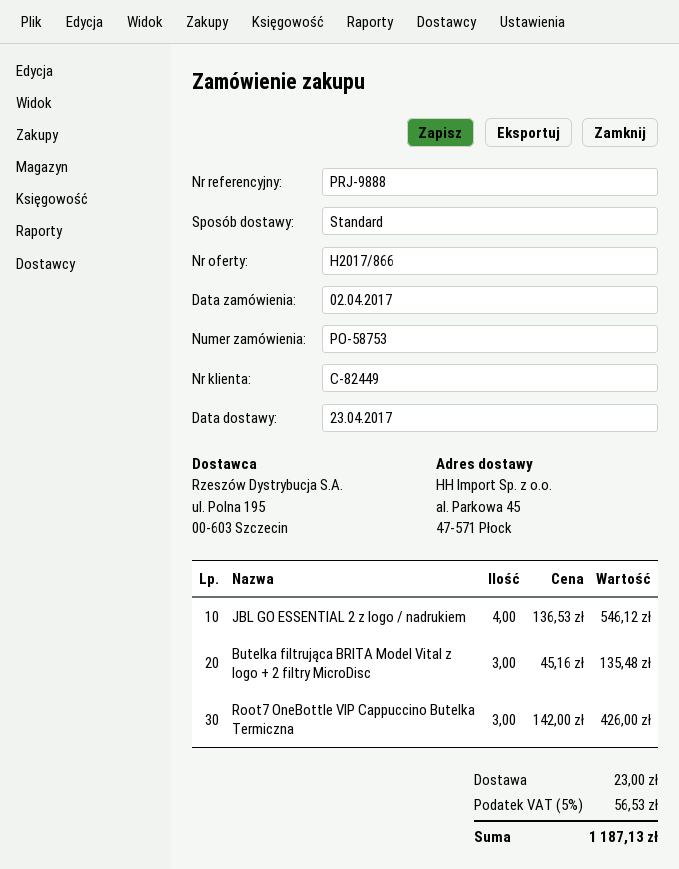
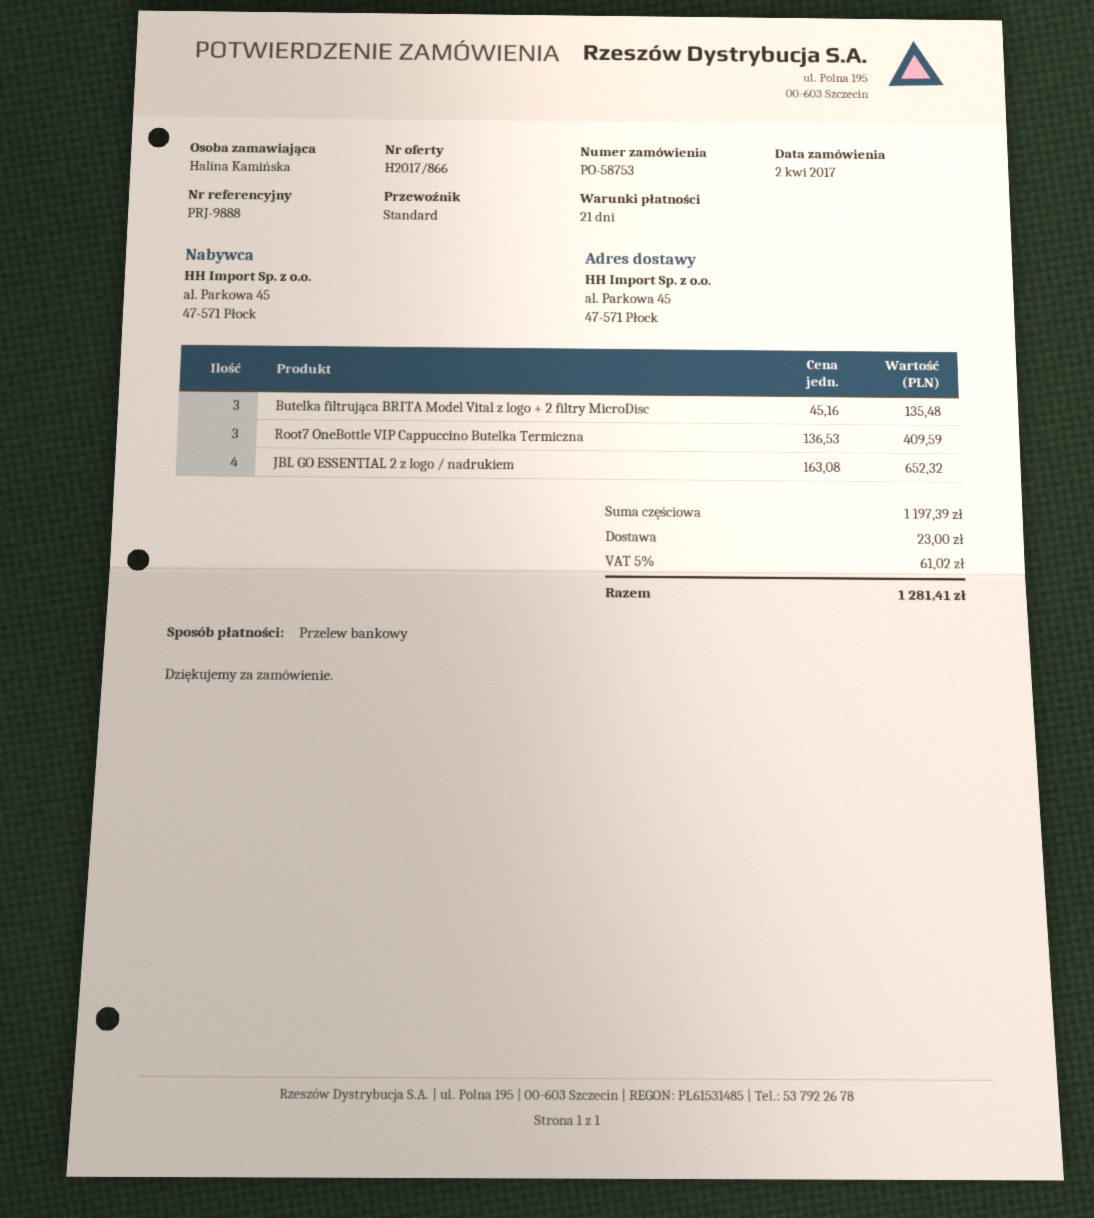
JBL GO ESSENTIAL 2 z logo / nadrukiem: 4 x 136.53 = 546.12 -> 4 x 163.08 = 652.32
Root7 OneBottle VIP Cappuccino Butelka Termiczna: 3 x 142.00 = 426.00 -> 3 x 136.53 = 409.59
tax: 5% = 56.53 -> 5% = 61.02
total: 1187.13 -> 1281.41

